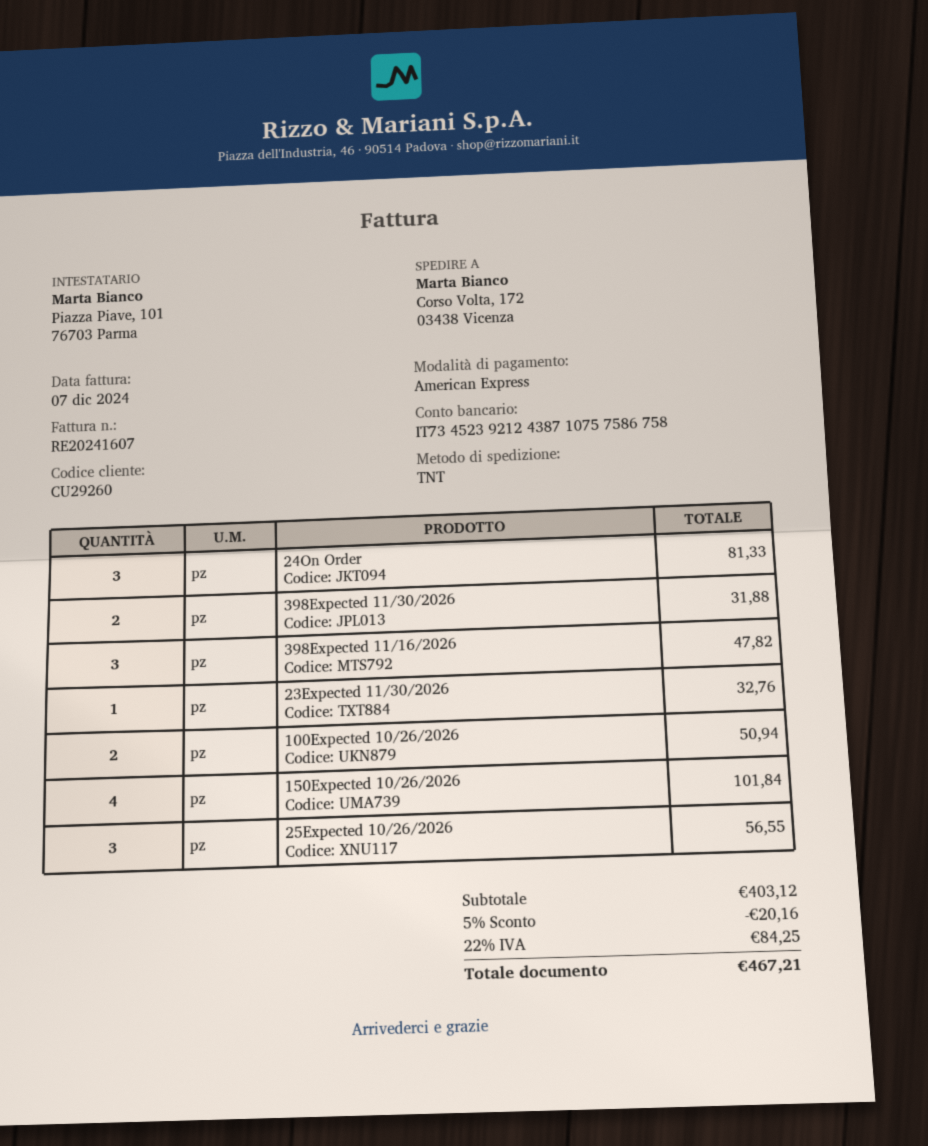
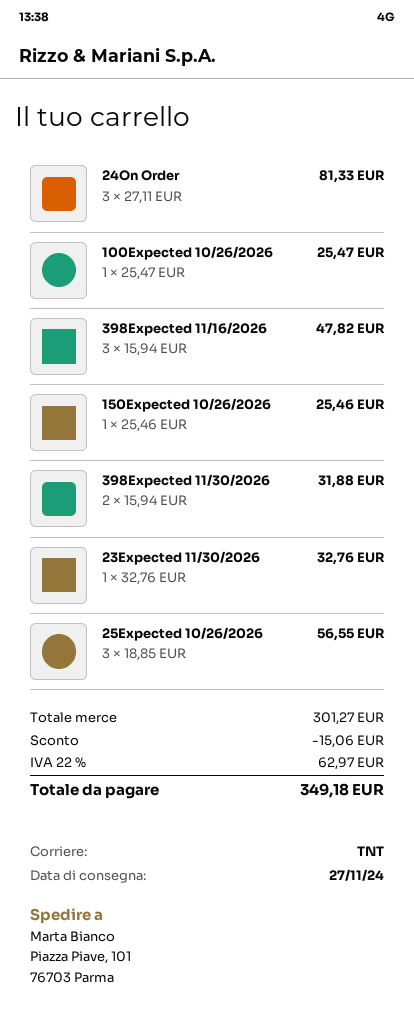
ship to: Corso Volta, 172, 03438 Vicenza -> Piazza Piave, 101, 76703 Parma
100Expected 10/26/2026: 2 for 50.94 -> 1 for 25.47
150Expected 10/26/2026: 4 for 101.84 -> 1 for 25.46
subtotal: 403.12 -> 301.27
discount: 20.16 -> 15.06
tax: 22% = 84.25 -> 22% = 62.97
total: 467.21 -> 349.18

